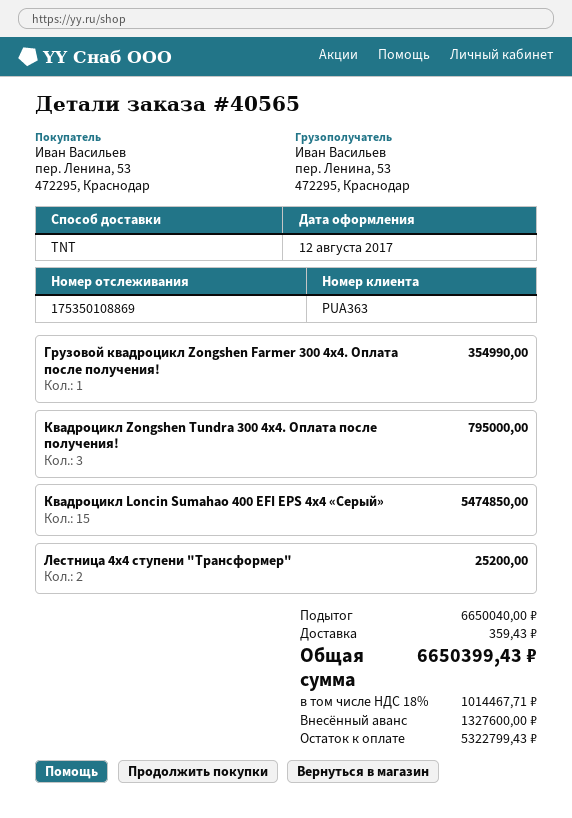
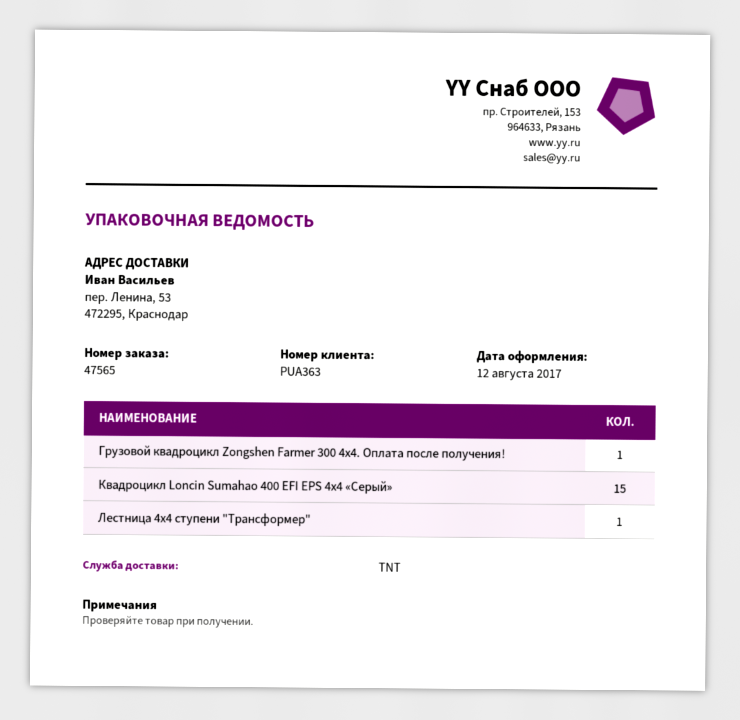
order number: 40565 -> 47565
Квадроцикл Zongshen Tundra 300 4х4. Оплата после получения!: 3 -> none
Лестница 4х4 ступени "Трансформер": 2 -> 1

